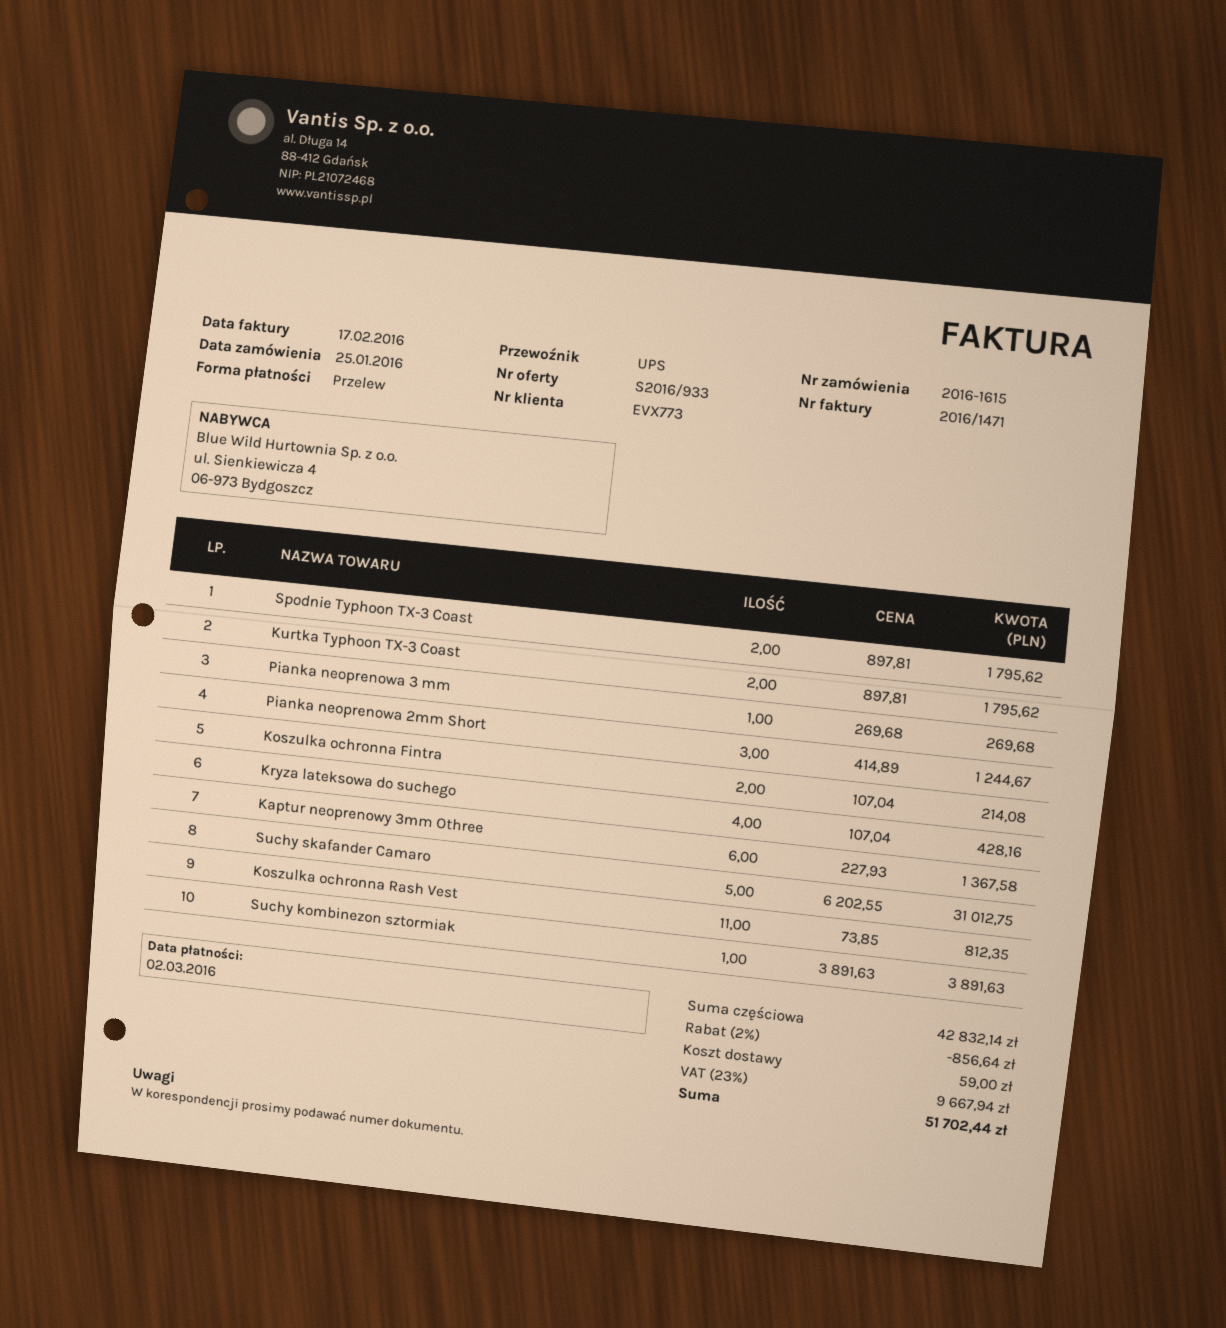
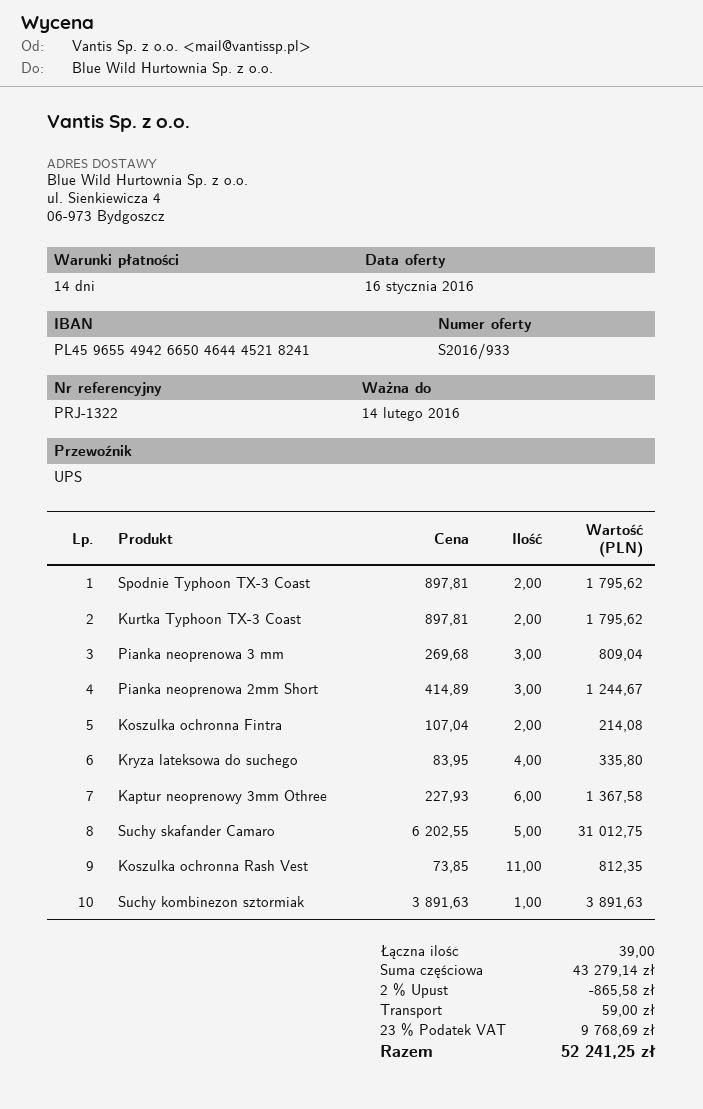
Pianka neoprenowa 3 mm: 1 x 269.68 = 269.68 -> 3 x 269.68 = 809.04
Kryza lateksowa do suchego: 4 x 107.04 = 428.16 -> 4 x 83.95 = 335.80
subtotal: 42832.14 -> 43279.14
discount: 2% = 856.64 -> 2% = 865.58
tax: 23% = 9667.94 -> 23% = 9768.69
total: 51702.44 -> 52241.25

